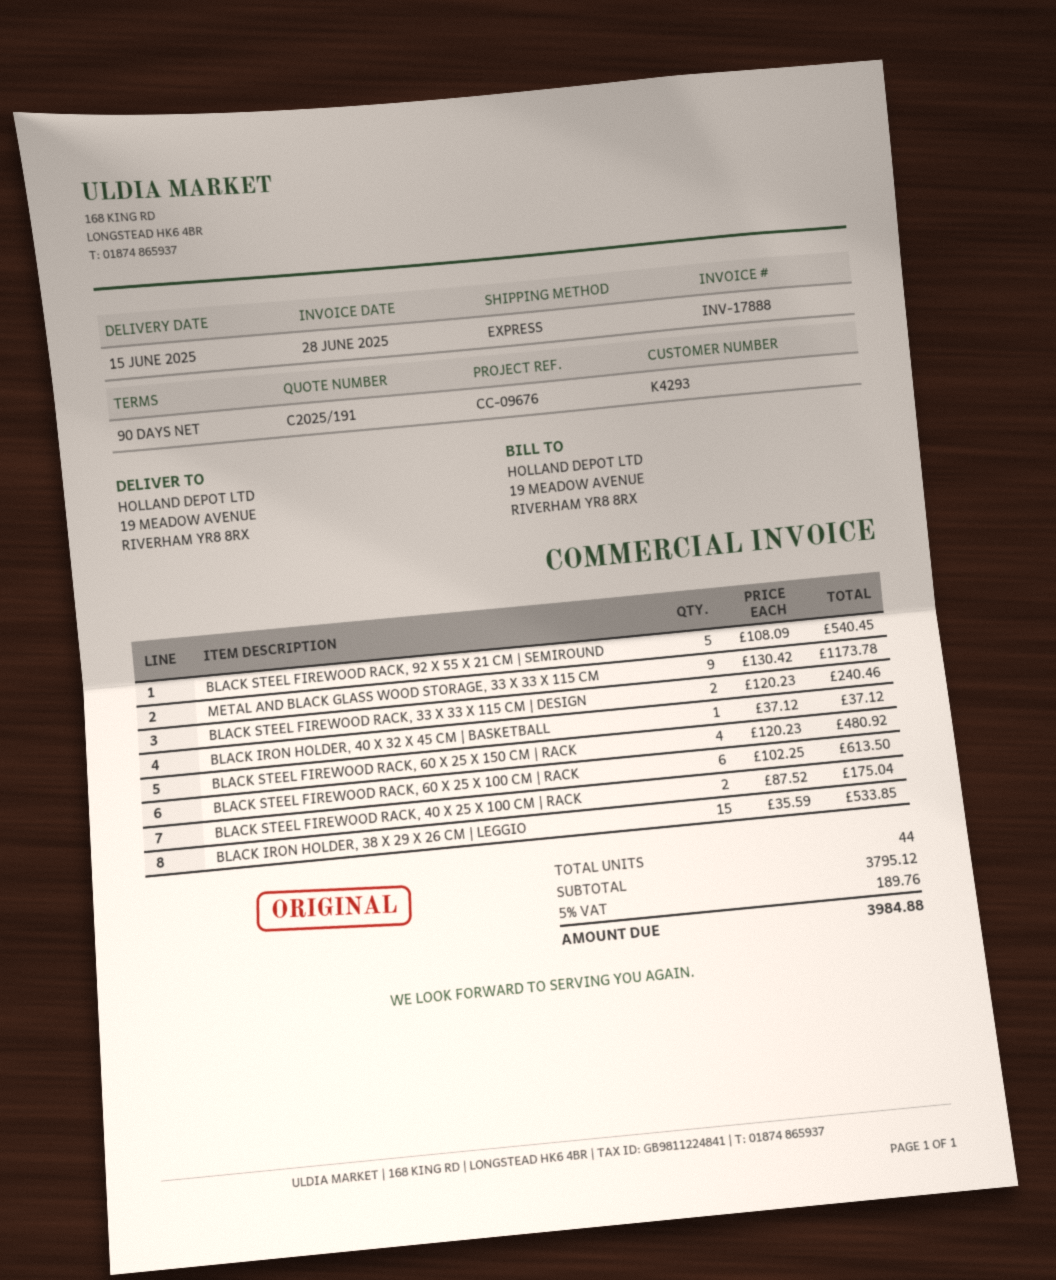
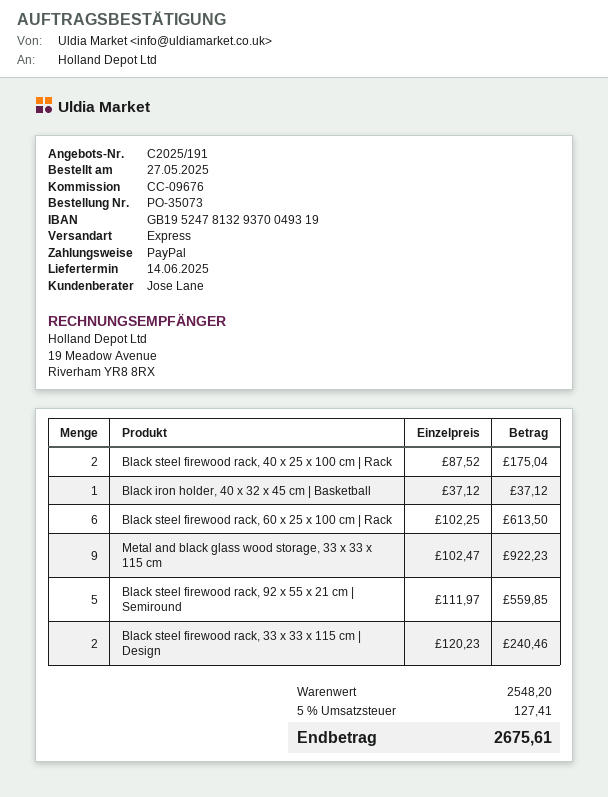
delivery date: 2025-06-15 -> 2025-06-14
BLACK STEEL FIREWOOD RACK, 92 X 55 X 21 CM | SEMIROUND: 5 x 108.09 = 540.45 -> 5 x 111.97 = 559.85
METAL AND BLACK GLASS WOOD STORAGE, 33 X 33 X 115 CM: 9 x 130.42 = 1173.78 -> 9 x 102.47 = 922.23
BLACK STEEL FIREWOOD RACK, 60 X 25 X 150 CM | RACK: 4 x 120.23 = 480.92 -> none
BLACK IRON HOLDER, 38 X 29 X 26 CM | LEGGIO: 15 x 35.59 = 533.85 -> none
subtotal: 3795.12 -> 2548.20
tax: 5% = 189.76 -> 5% = 127.41
total: 3984.88 -> 2675.61

